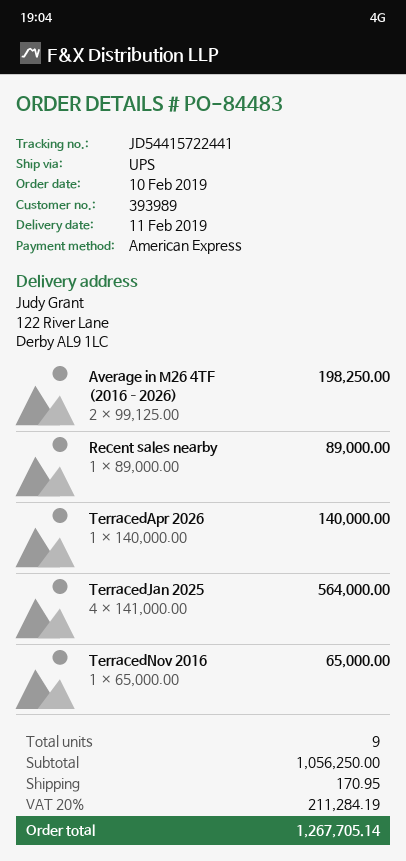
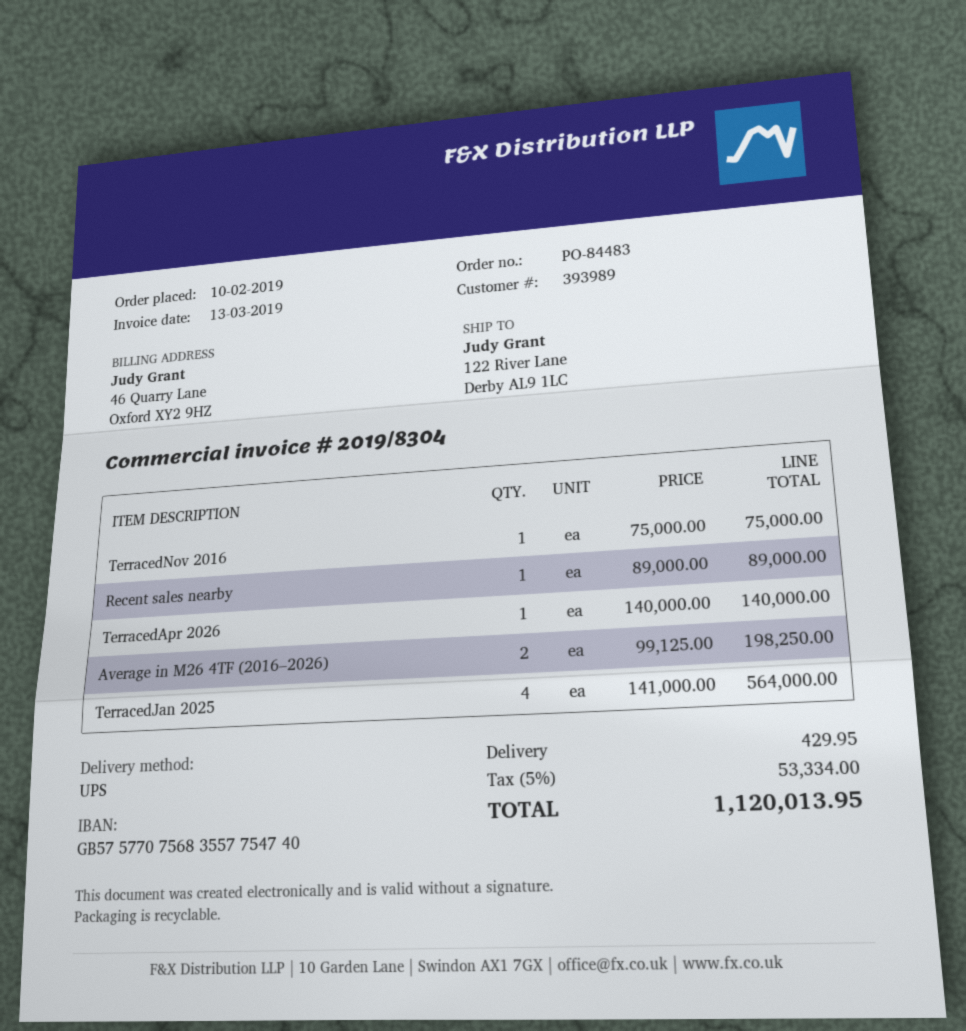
TerracedNov 2016: 1 x 65000.00 = 65000.00 -> 1 x 75000.00 = 75000.00
shipping: 170.95 -> 429.95
tax: 20% = 211284.19 -> 5% = 53334.00
total: 1267705.14 -> 1120013.95

